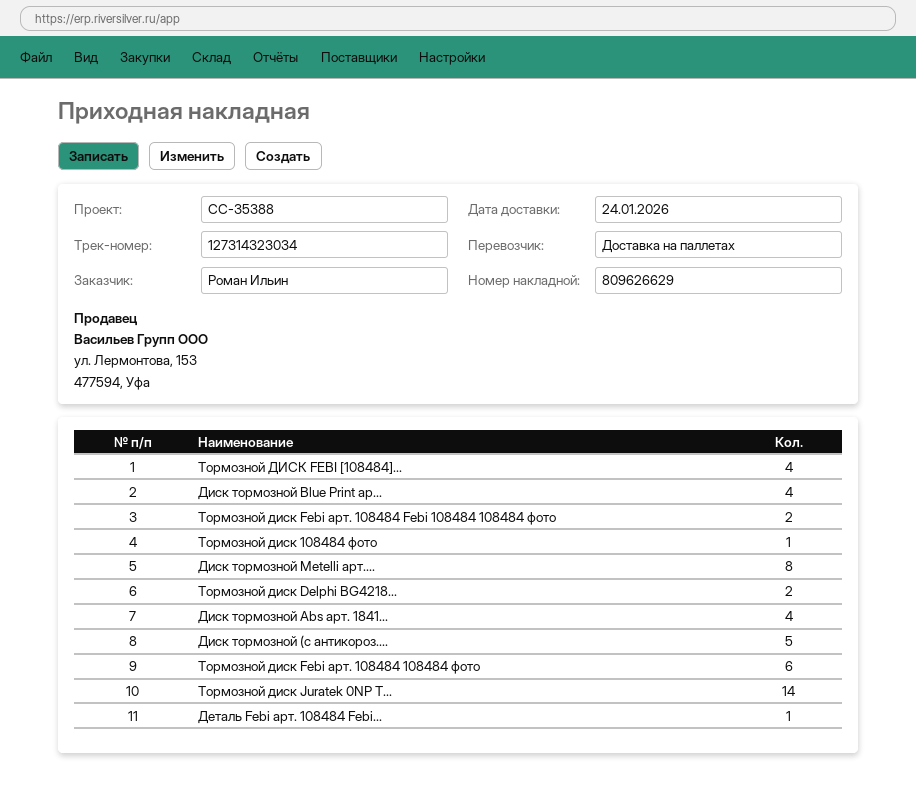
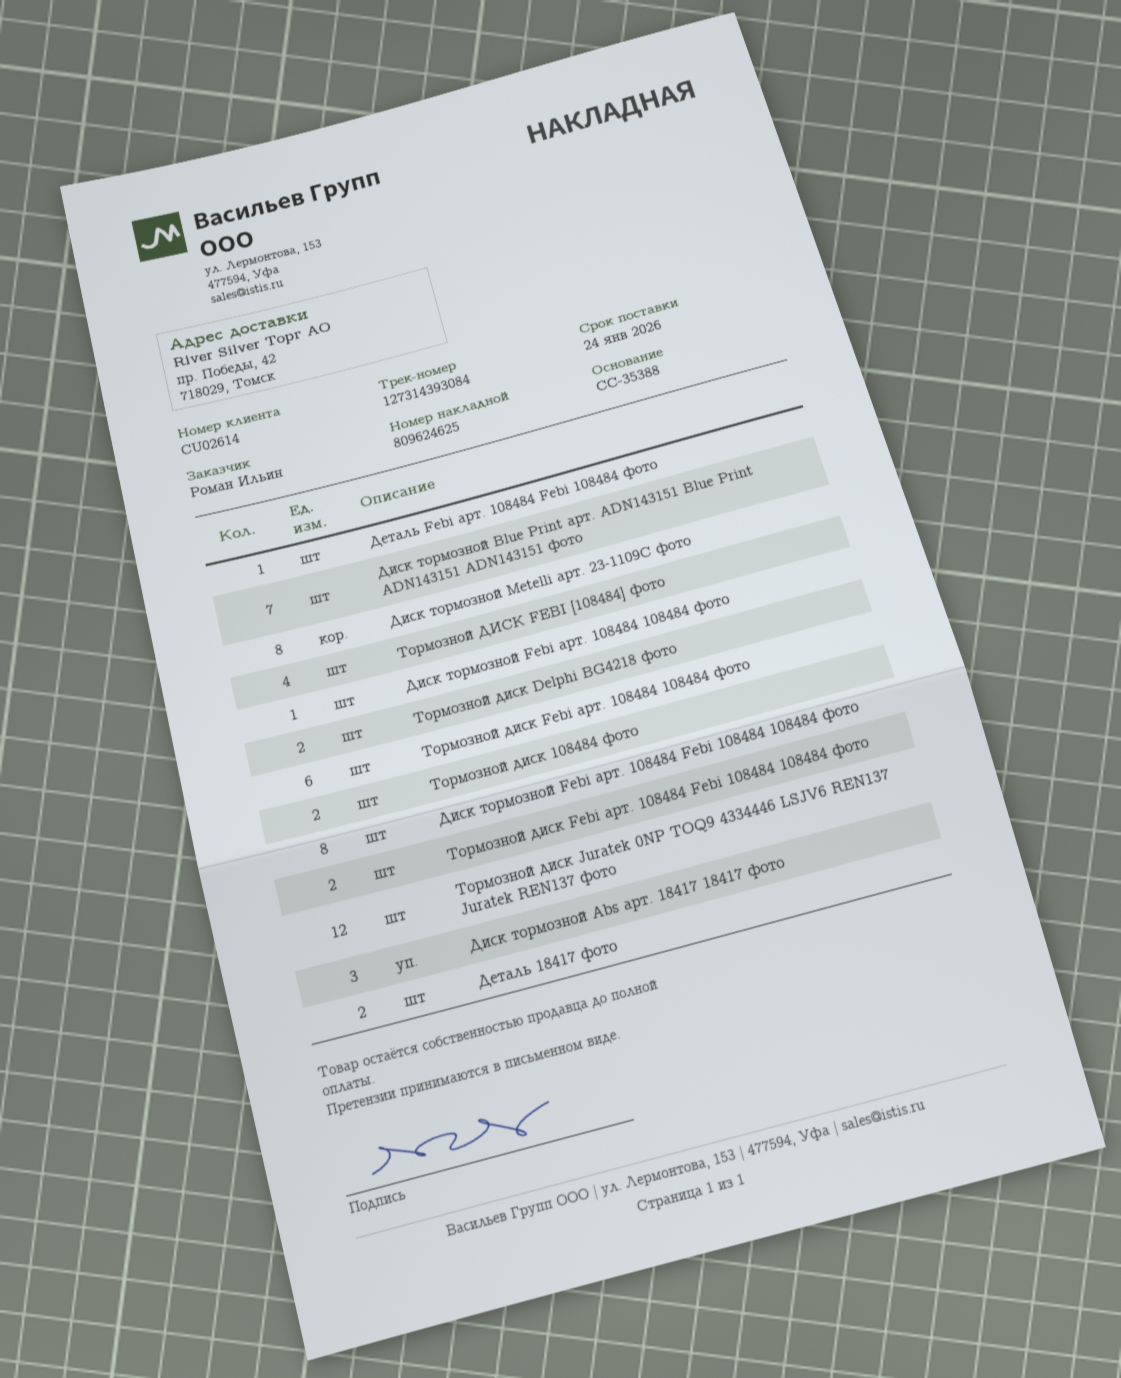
delivery note number: 809626629 -> 809624625
tracking number: 127314323034 -> 127314393084
Диск тормозной Blue Print ар...: 4 -> 7
Тормозной диск 108484 фото: 1 -> 2
Диск тормозной Abs арт. 1841...: 4 -> 3
Диск тормозной (c антикороз....: 5 -> none
Тормозной диск Juratek 0NP T...: 14 -> 12
Диск тормозной Febi арт. 108484 108484 фото: none -> 1
Диск тормозной Febi арт. 108484 Febi 108484 108484 фото: none -> 8
Деталь 18417 фото: none -> 2

